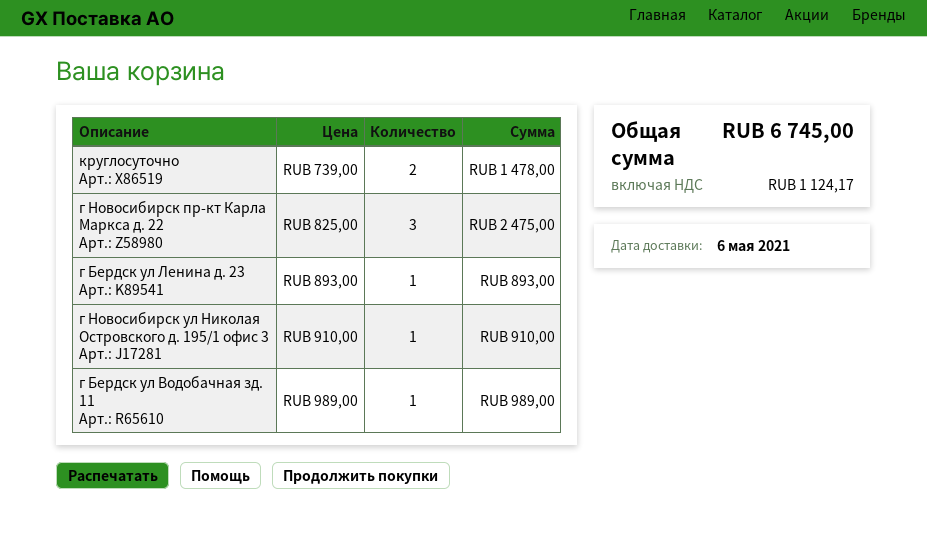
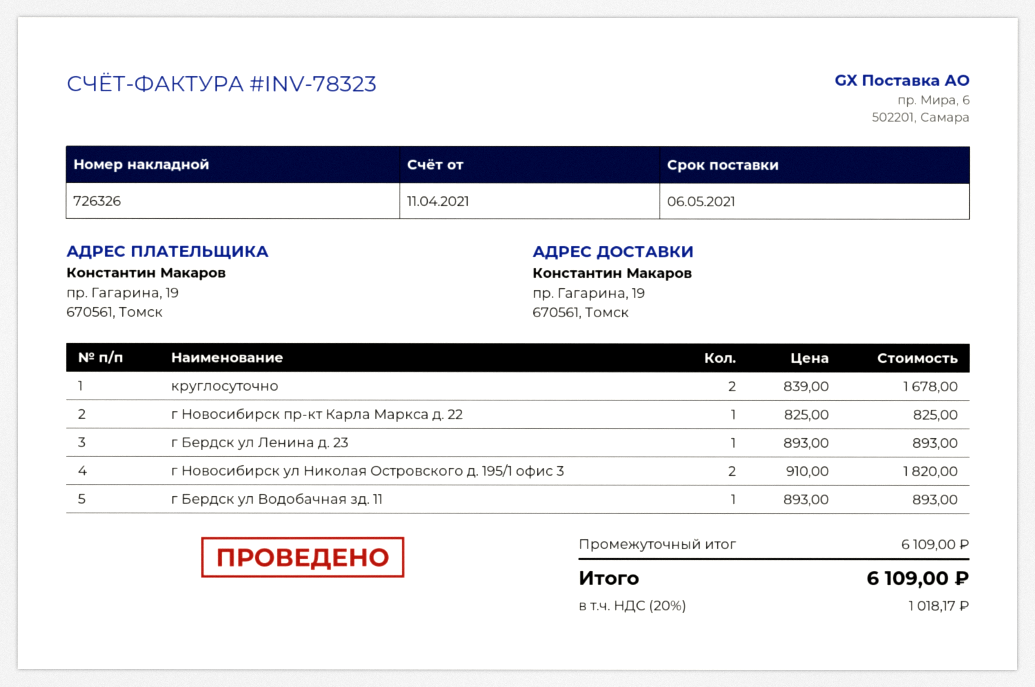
круглосуточно: 2 x 739.00 = 1478.00 -> 2 x 839.00 = 1678.00
г Новосибирск пр-кт Карла Маркса д. 22: 3 x 825.00 = 2475.00 -> 1 x 825.00 = 825.00
г Новосибирск ул Николая Островского д. 195/1 офис 3: 1 x 910.00 = 910.00 -> 2 x 910.00 = 1820.00
г Бердск ул Водобачная зд. 11: 1 x 989.00 = 989.00 -> 1 x 893.00 = 893.00
tax: 1124.17 -> 1018.17
total: 6745.00 -> 6109.00

